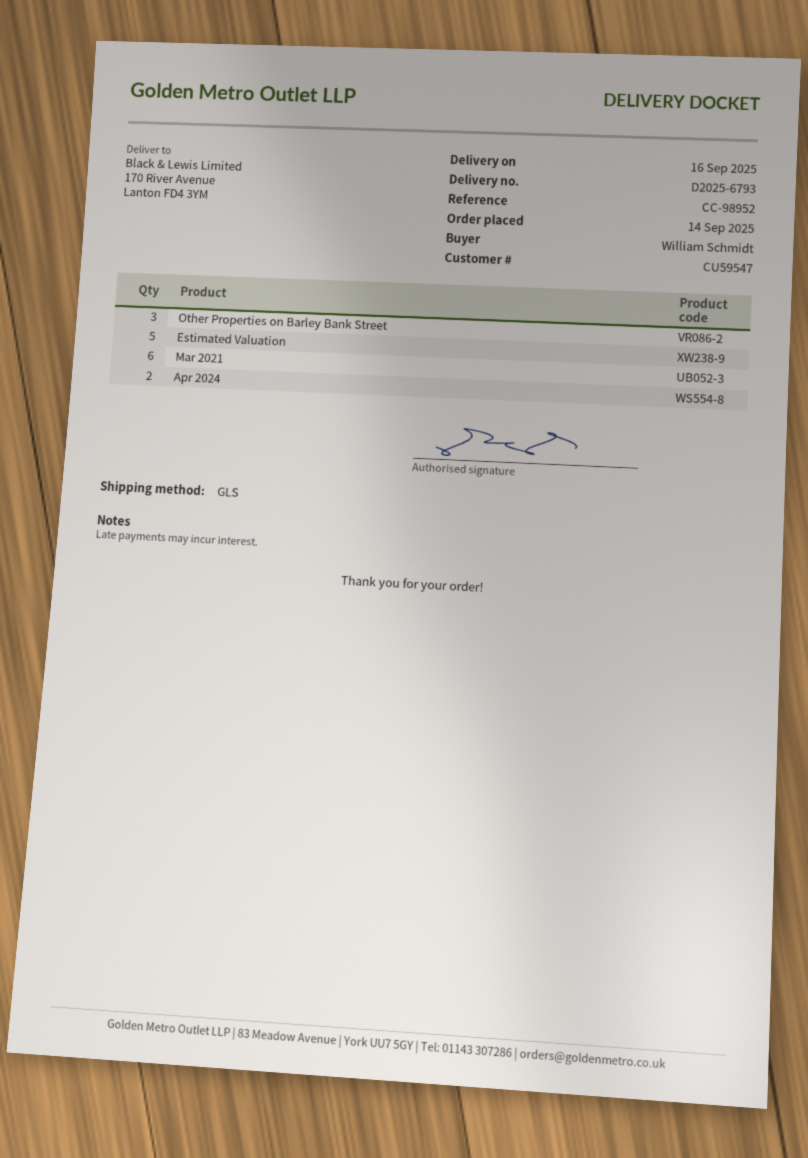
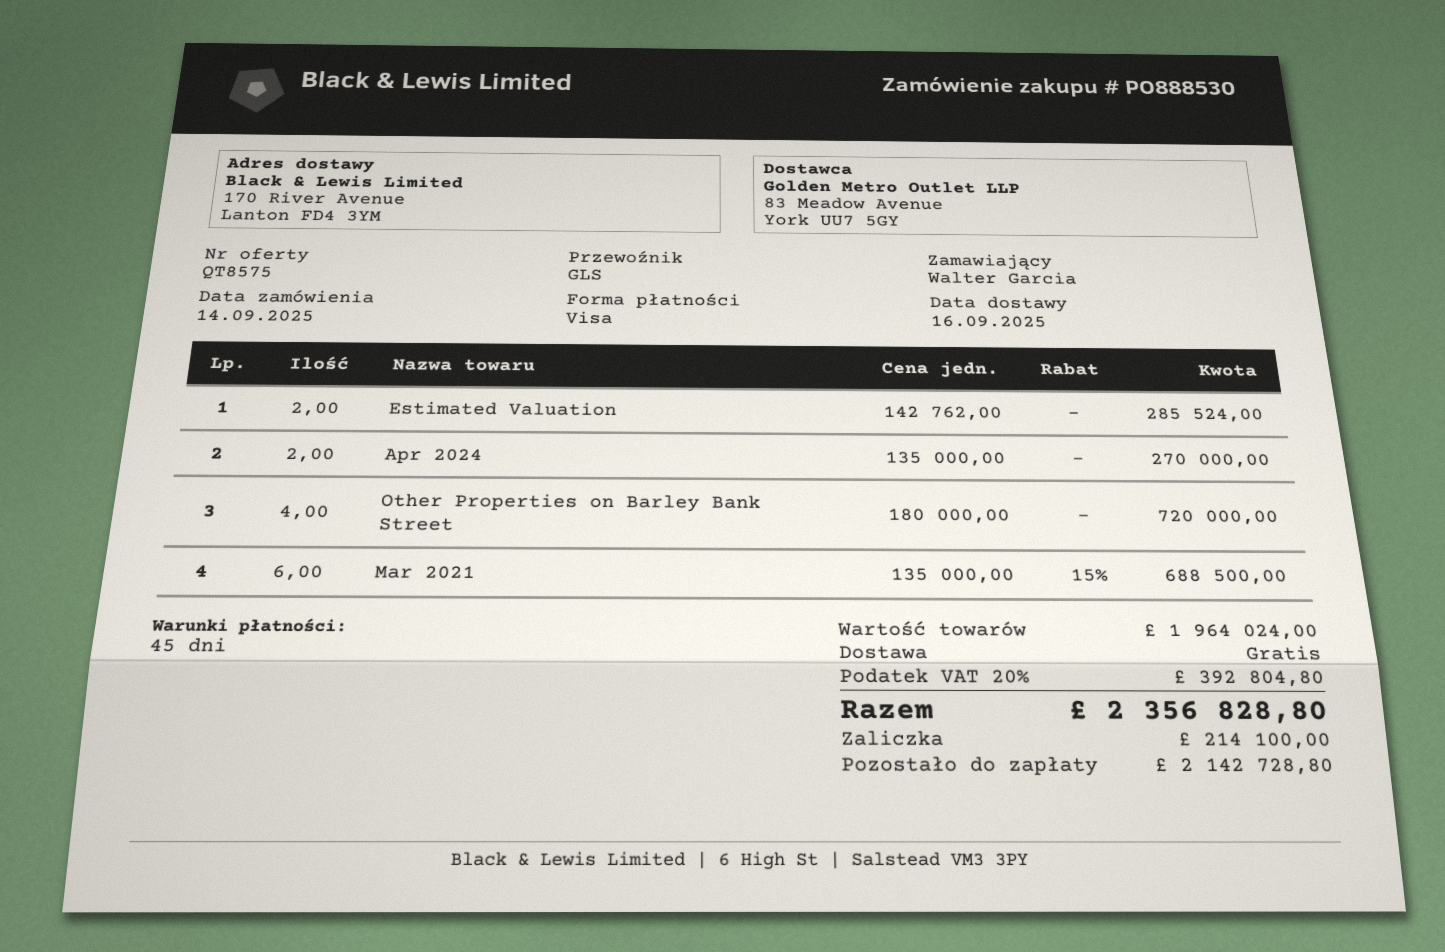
ordered by: William Schmidt -> Walter Garcia
Other Properties on Barley Bank Street: 3 -> 4
Estimated Valuation: 5 -> 2

